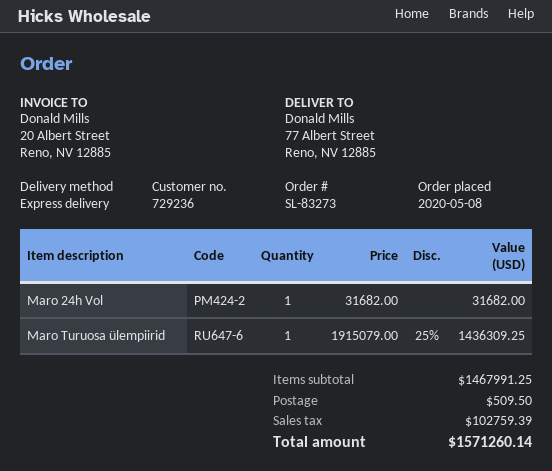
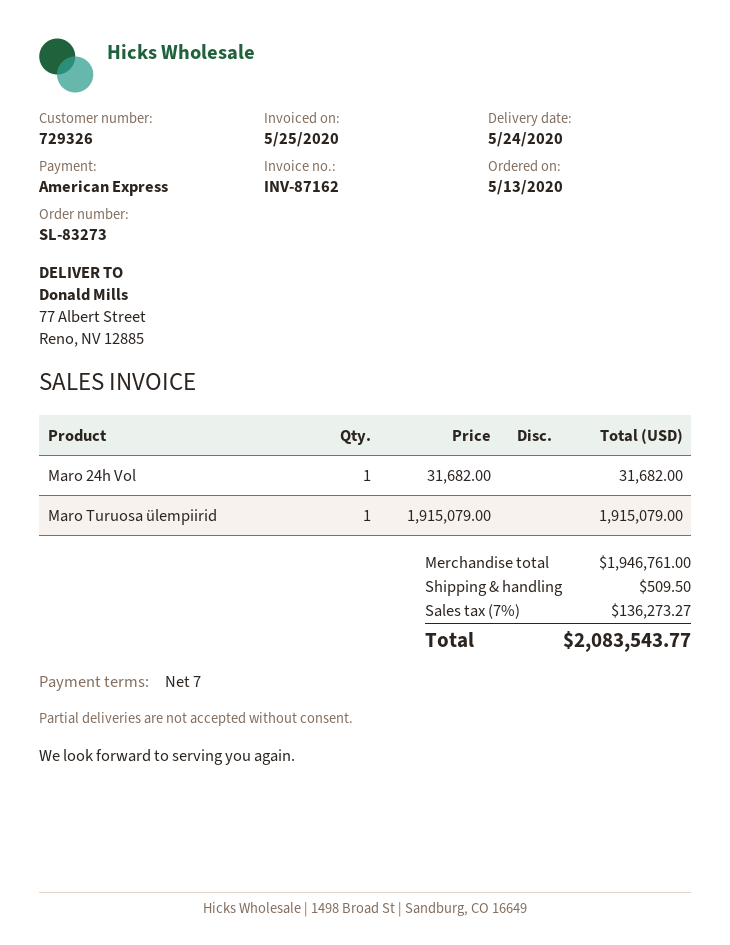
order date: 2020-05-08 -> 2020-05-13
customer number: 729236 -> 729326
Maro Turuosa ülempiirid: 1 x 1915079.00 - 25% = 1436309.25 -> 1 x 1915079.00 = 1915079.00
subtotal: 1467991.25 -> 1946761.00
tax: 102759.39 -> 136273.27
total: 1571260.14 -> 2083543.77

